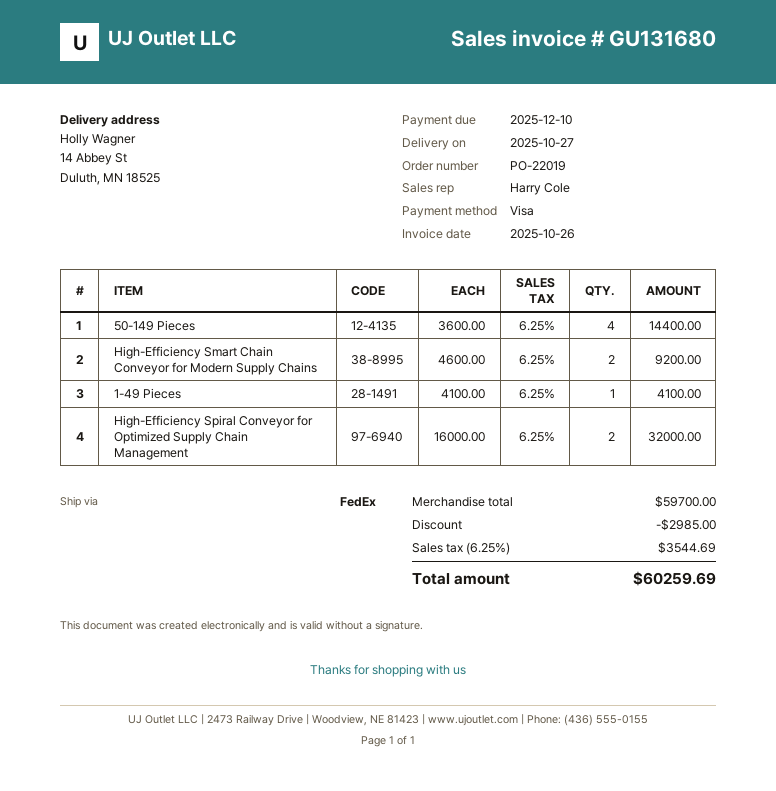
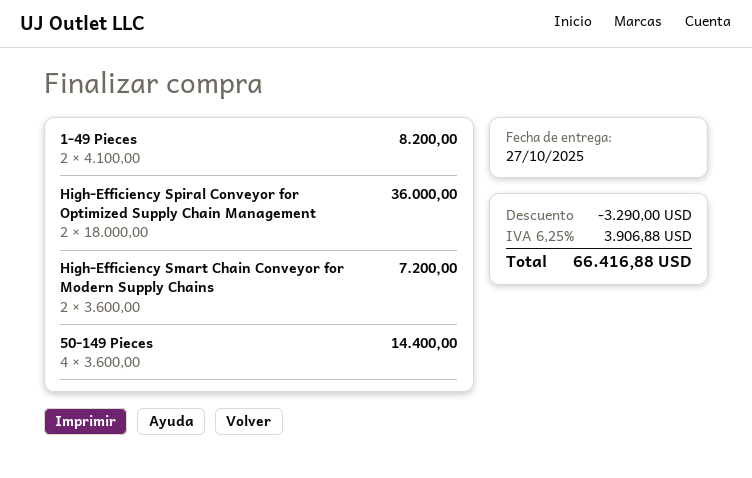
High-Efficiency Smart Chain Conveyor for Modern Supply Chains: 2 x 4600.00 = 9200.00 -> 2 x 3600.00 = 7200.00
1-49 Pieces: 1 x 4100.00 = 4100.00 -> 2 x 4100.00 = 8200.00
High-Efficiency Spiral Conveyor for Optimized Supply Chain Management: 2 x 16000.00 = 32000.00 -> 2 x 18000.00 = 36000.00
discount: 2985.00 -> 3290.00
tax: 6.25% = 3544.69 -> 6.25% = 3906.88
total: 60259.69 -> 66416.88

